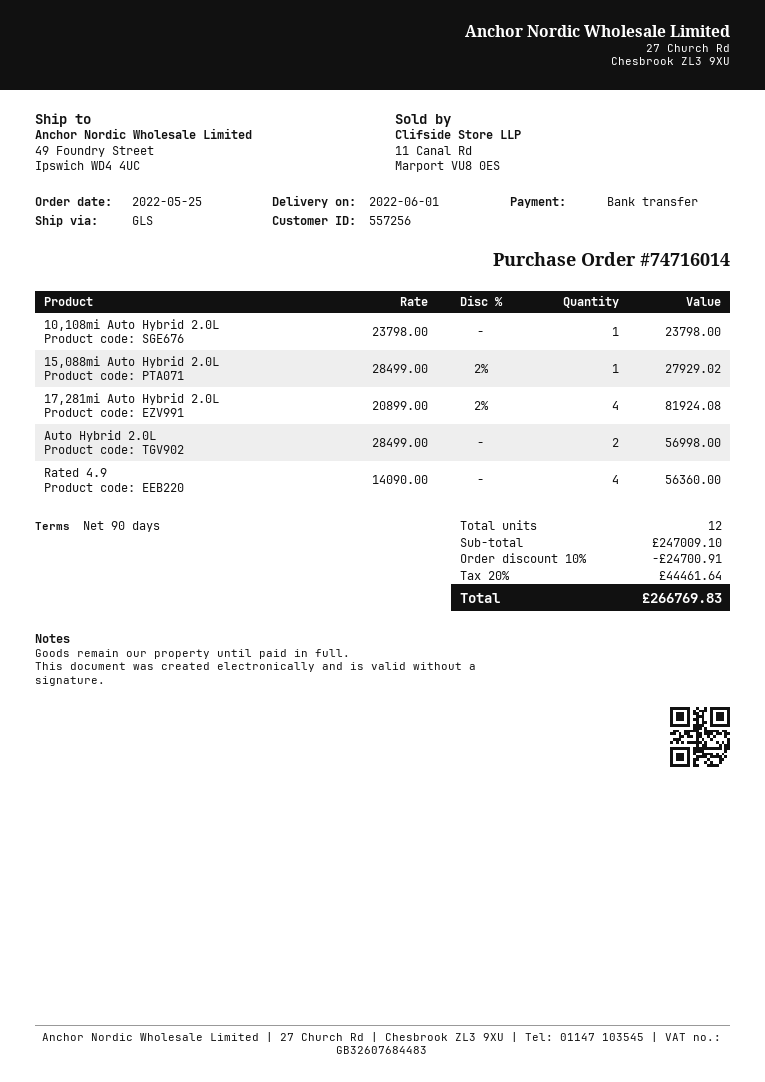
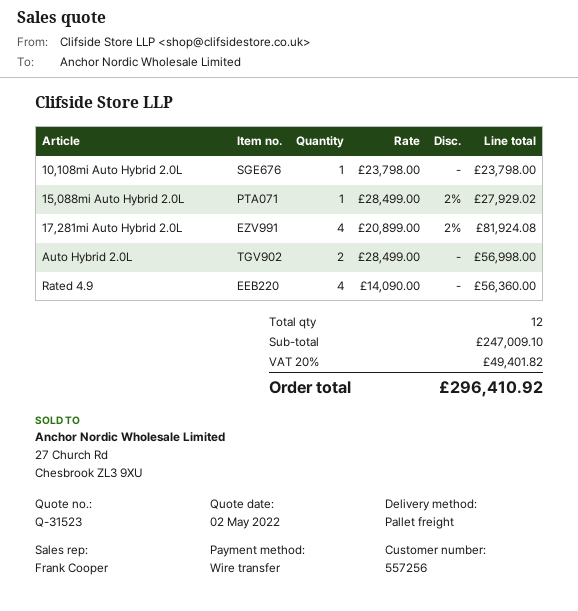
shipping method: GLS -> pallet freight
discount: 10% = 24700.91 -> none
tax: 20% = 44461.64 -> 20% = 49401.82
total: 266769.83 -> 296410.92

